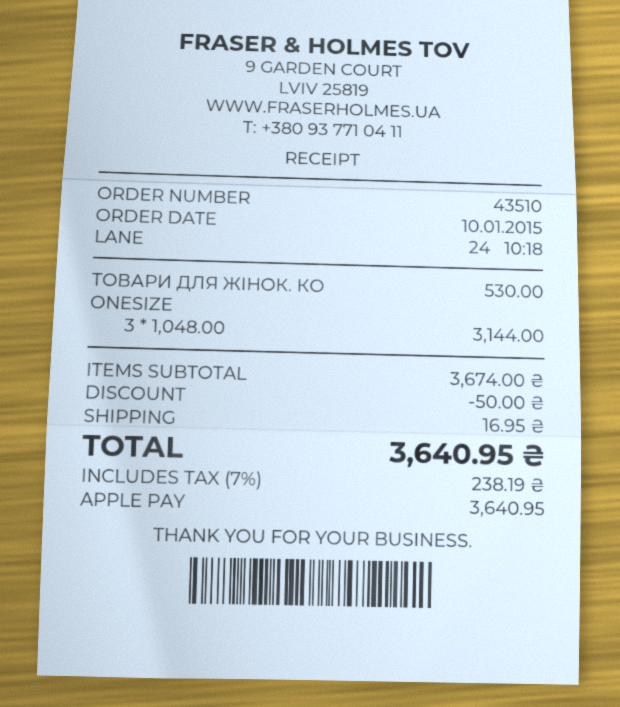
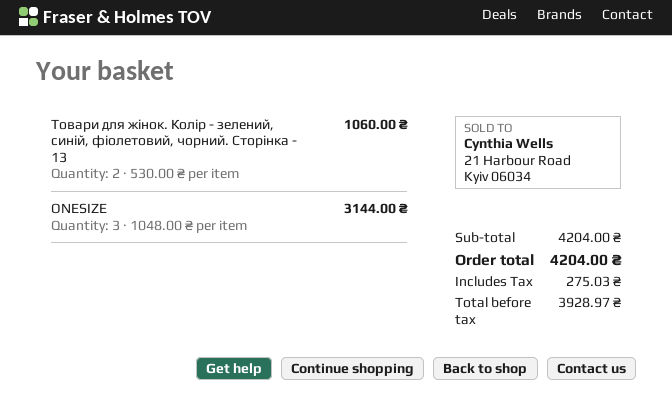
ТОВАРИ ДЛЯ ЖІНОК. КО: 1 x 530.00 = 530.00 -> 2 x 530.00 = 1060.00
subtotal: 3674.00 -> 4204.00
discount: 50.00 -> none
shipping: 16.95 -> none
tax: 238.19 -> 275.03
total: 3640.95 -> 4204.00

